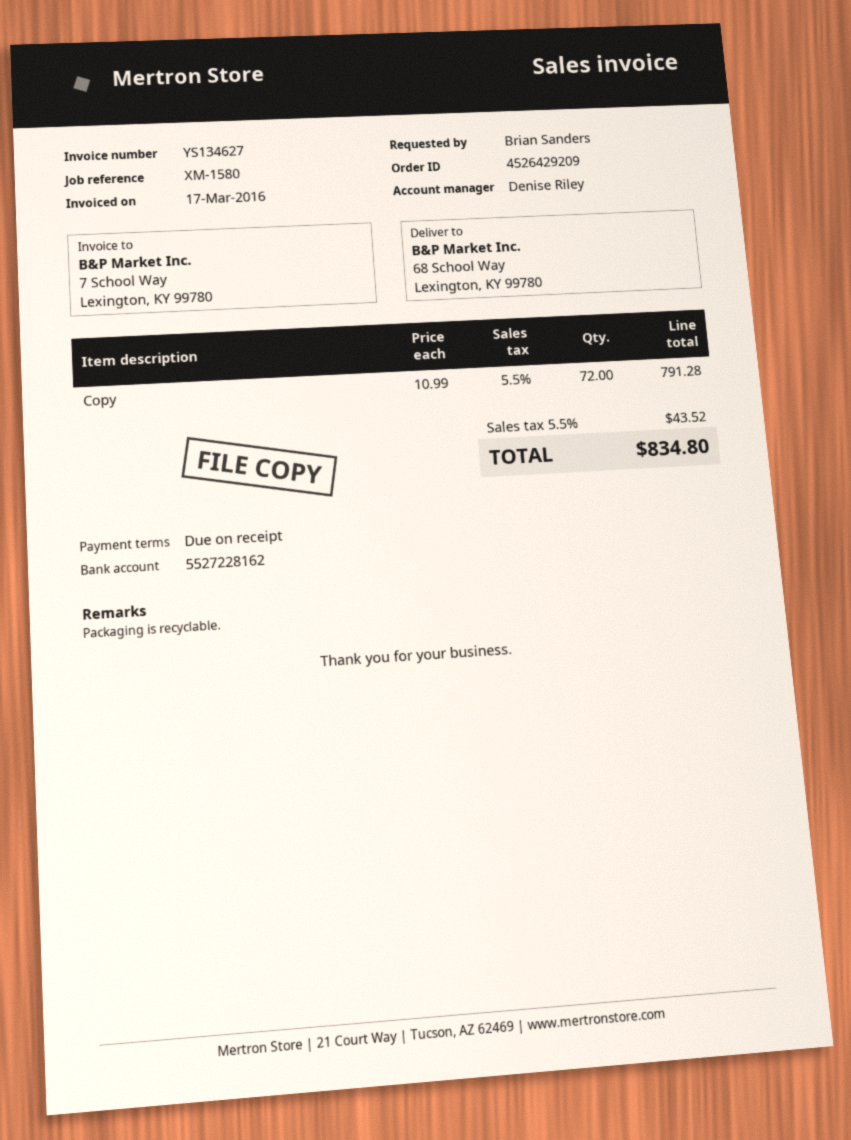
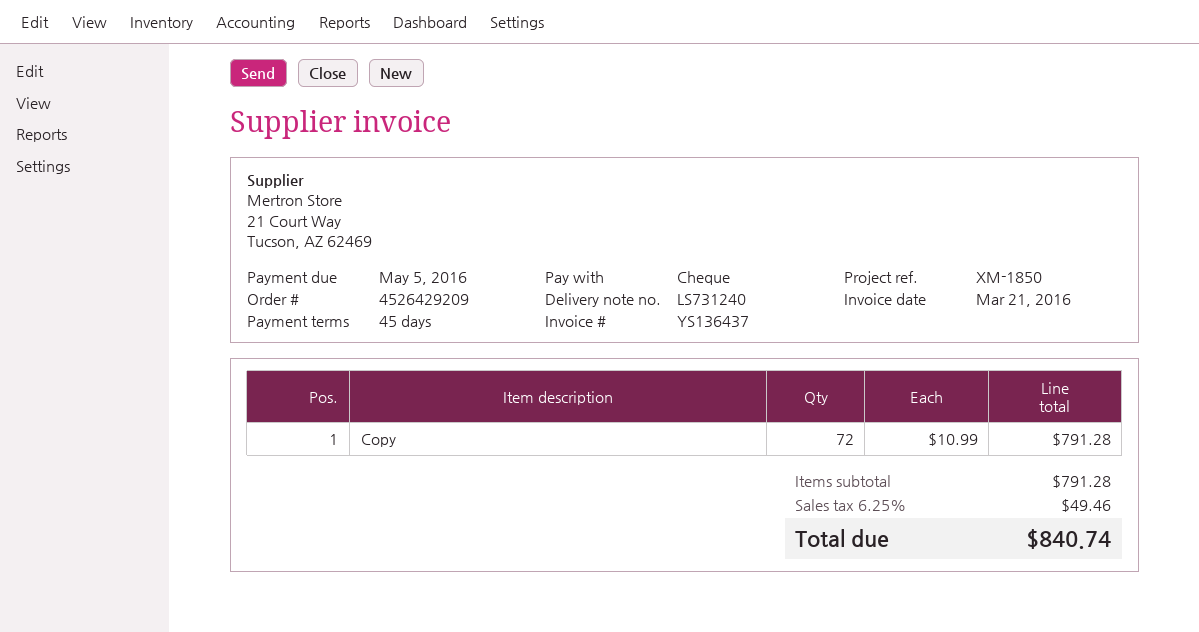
invoice number: YS134627 -> YS136437
invoice date: 2016-03-17 -> 2016-03-21
payment terms: on receipt -> 45 days
reference: XM-1580 -> XM-1850
tax: 5.5% = 43.52 -> 6.25% = 49.46
total: 834.80 -> 840.74

